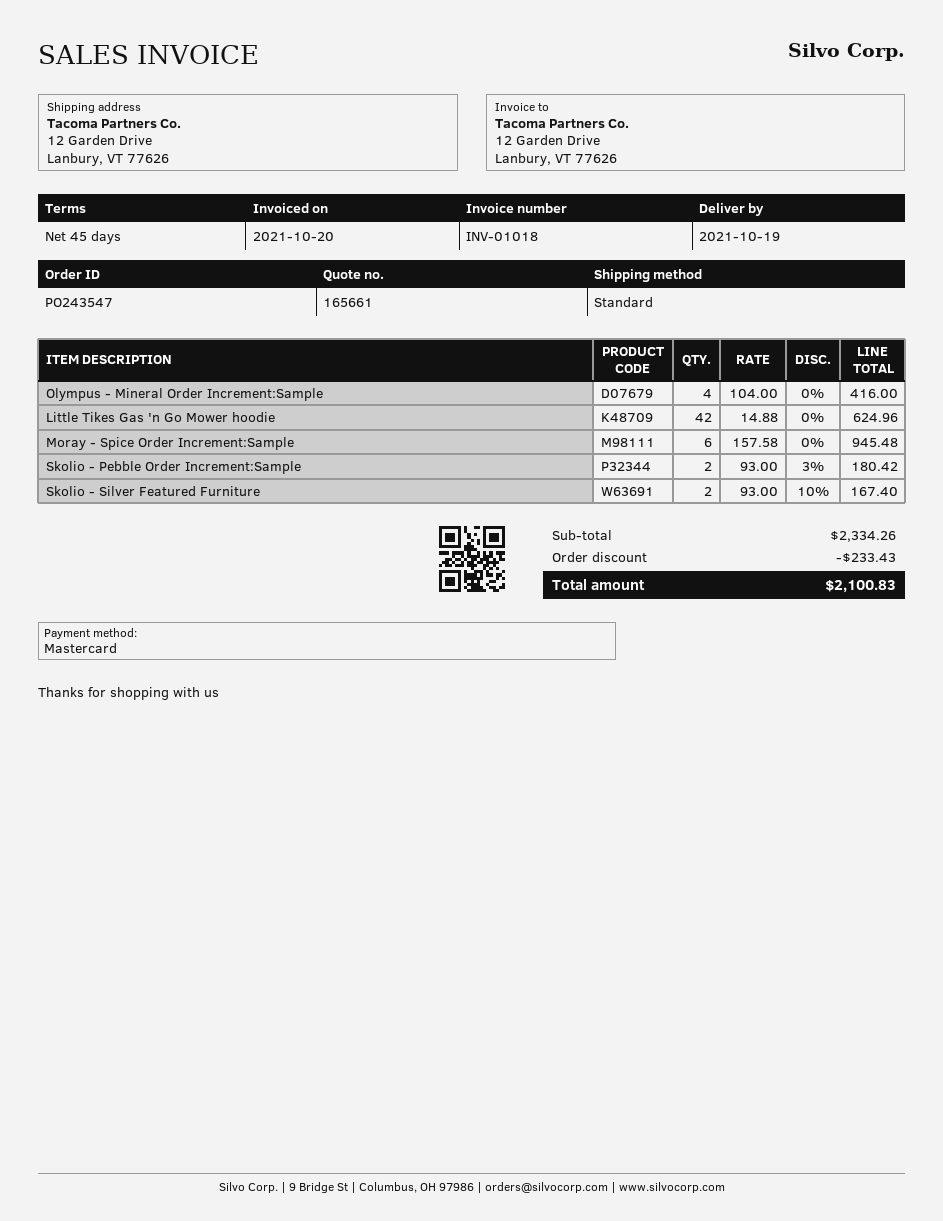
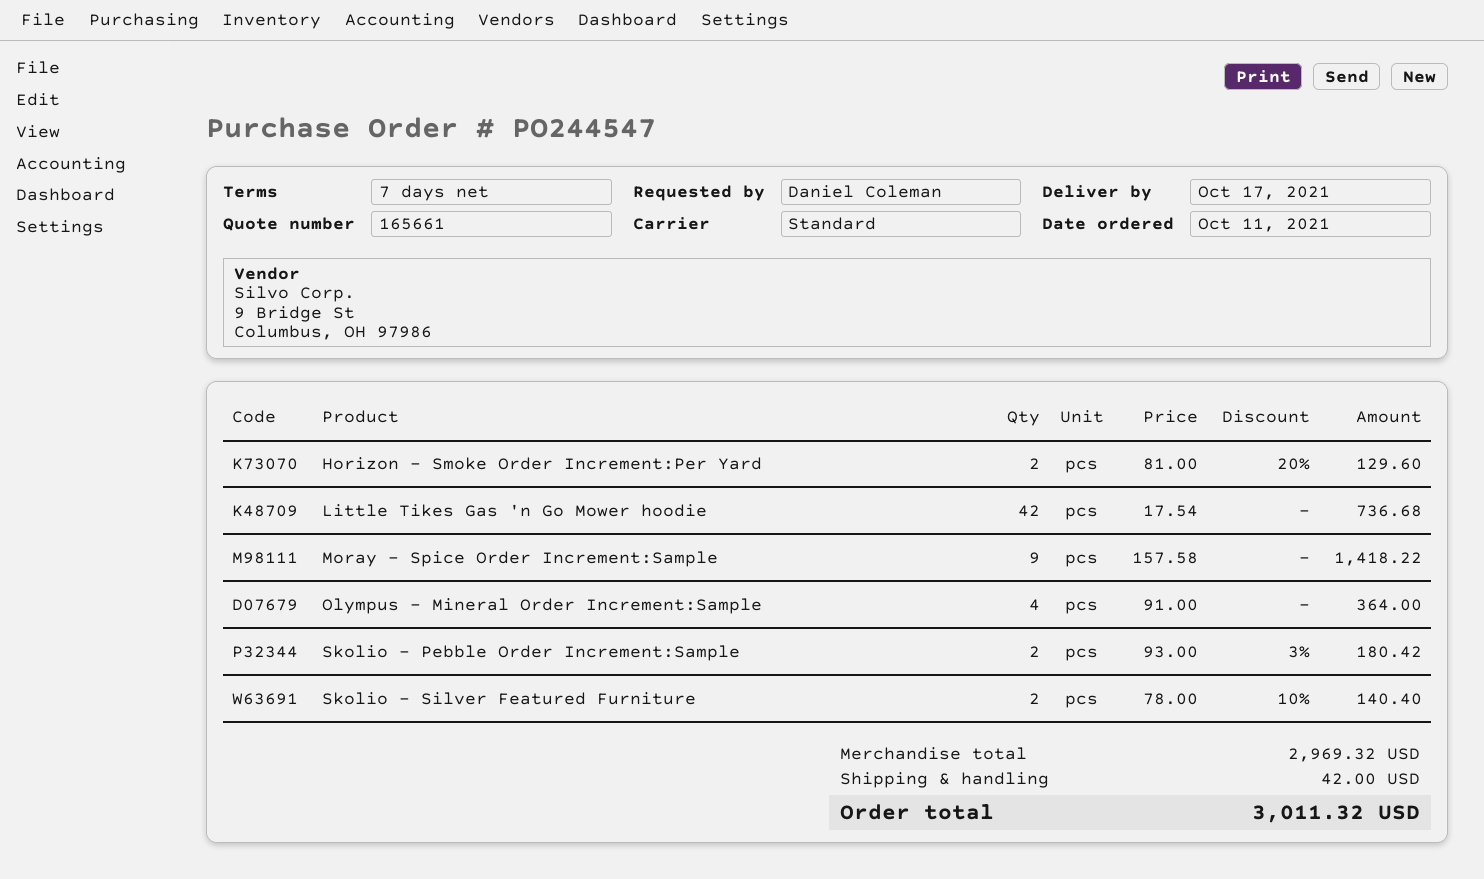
order number: PO243547 -> PO244547
delivery date: 2021-10-19 -> 2021-10-17
payment terms: 45 days -> 7 days
Olympus - Mineral Order Increment:Sample: 4 x 104.00 = 416.00 -> 4 x 91.00 = 364.00
Little Tikes Gas 'n Go Mower hoodie: 42 x 14.88 = 624.96 -> 42 x 17.54 = 736.68
Moray - Spice Order Increment:Sample: 6 x 157.58 = 945.48 -> 9 x 157.58 = 1418.22
Skolio - Silver Featured Furniture: 2 x 93.00 - 10% = 167.40 -> 2 x 78.00 - 10% = 140.40
Horizon - Smoke Order Increment:Per Yard: none -> 2 x 81.00 - 20% = 129.60
subtotal: 2334.26 -> 2969.32
discount: 233.43 -> none
shipping: none -> 42.00
total: 2100.83 -> 3011.32

